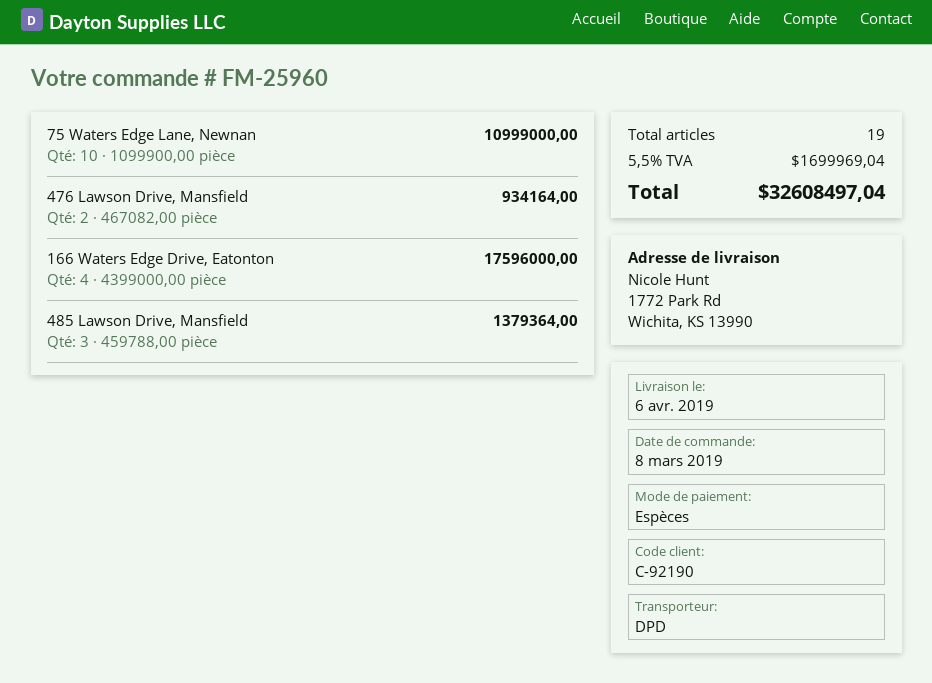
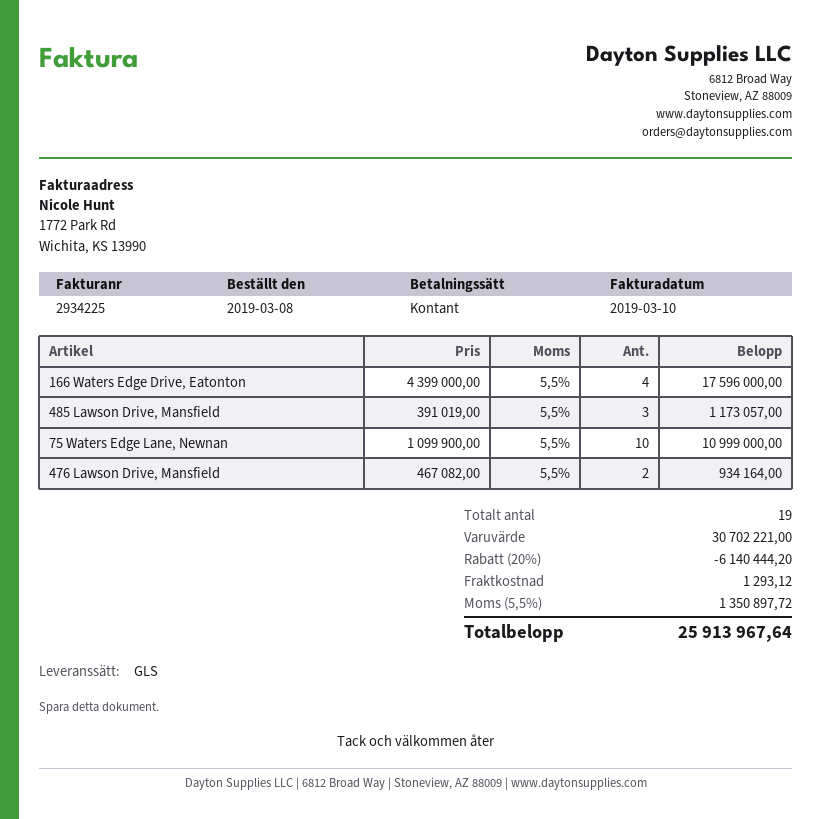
shipping method: DPD -> GLS
485 Lawson Drive, Mansfield: 3 x 459788.00 = 1379364.00 -> 3 x 391019.00 = 1173057.00
discount: none -> 20% = 6140444.20
shipping: none -> 1293.12
tax: 5.5% = 1699969.04 -> 5.5% = 1350897.72
total: 32608497.04 -> 25913967.64

